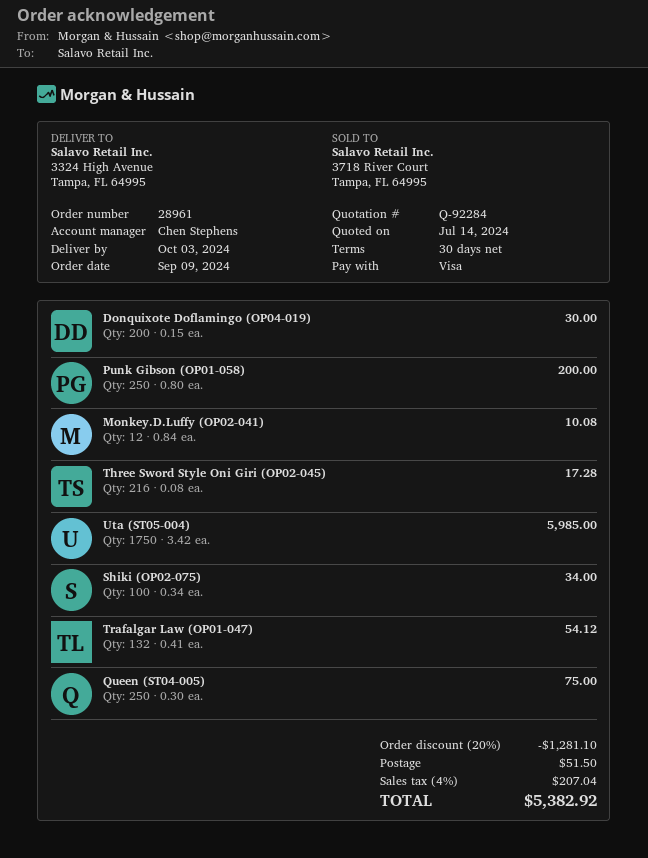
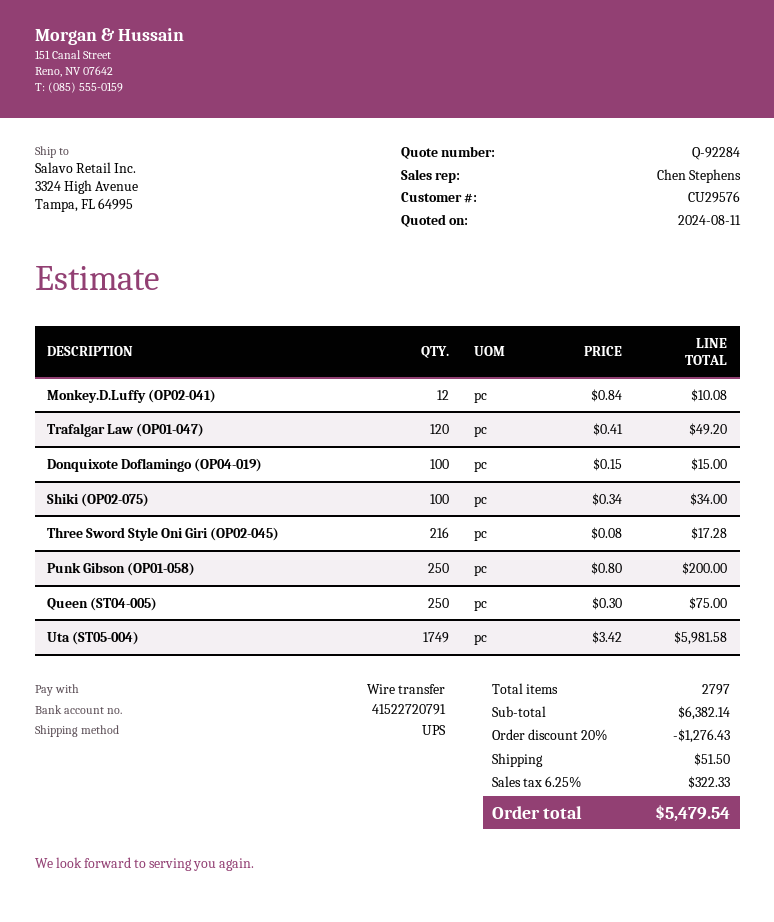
quote date: 2024-07-14 -> 2024-08-11
payment method: Visa -> bank transfer
Donquixote Doflamingo (OP04-019): 200 x 0.15 = 30.00 -> 100 x 0.15 = 15.00
Uta (ST05-004): 1750 x 3.42 = 5985.00 -> 1749 x 3.42 = 5981.58
Trafalgar Law (OP01-047): 132 x 0.41 = 54.12 -> 120 x 0.41 = 49.20
discount: 20% = 1281.10 -> 20% = 1276.43
tax: 4% = 207.04 -> 6.25% = 322.33
total: 5382.92 -> 5479.54

